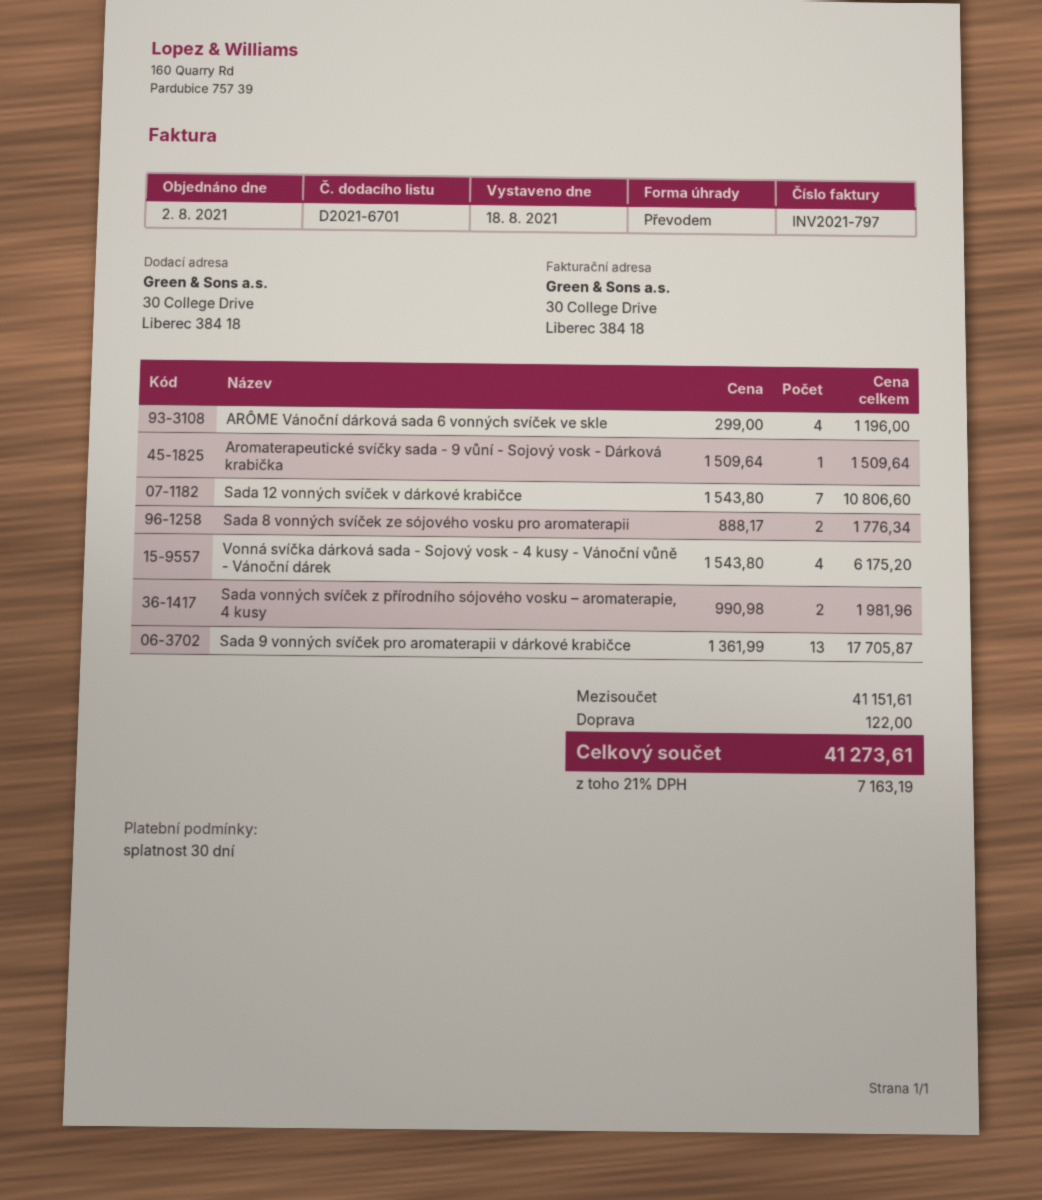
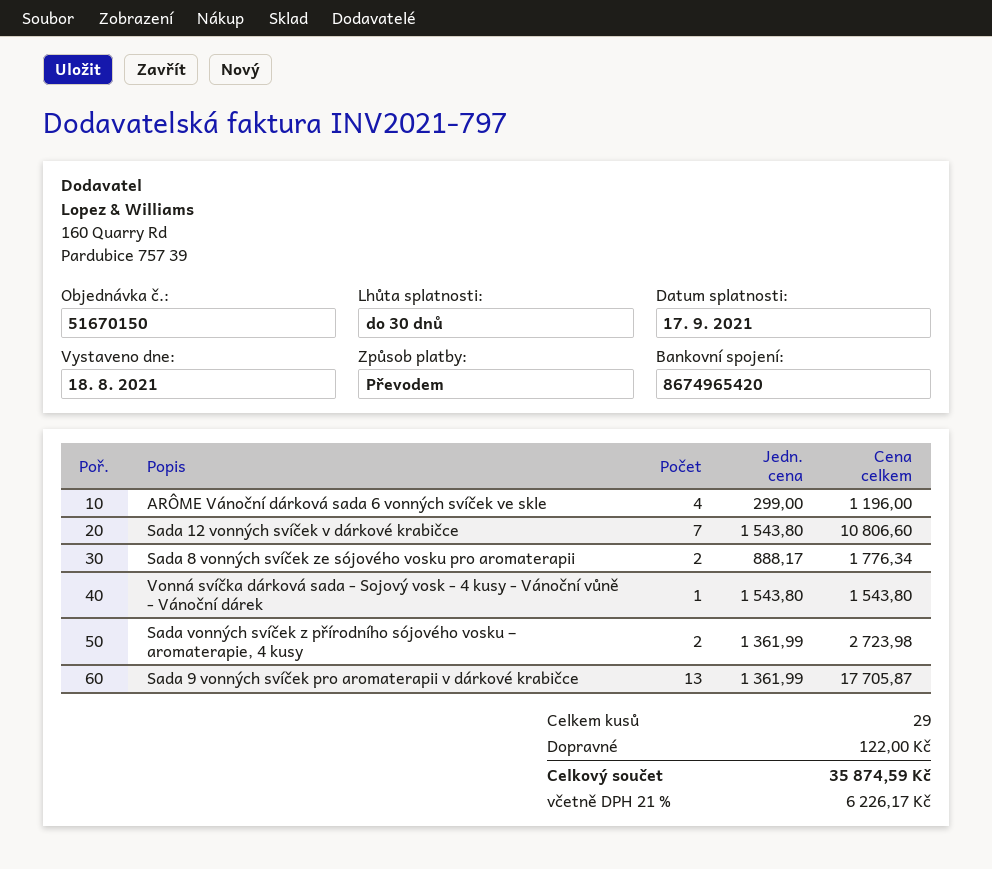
Aromaterapeutické svíčky sada - 9 vůní - Sojový vosk - Dárková krabička: 1 x 1509.64 = 1509.64 -> none
Vonná svíčka dárková sada - Sojový vosk - 4 kusy - Vánoční vůně - Vánoční dárek: 4 x 1543.80 = 6175.20 -> 1 x 1543.80 = 1543.80
Sada vonných svíček z přírodního sójového vosku – aromaterapie, 4 kusy: 2 x 990.98 = 1981.96 -> 2 x 1361.99 = 2723.98
tax: 21% = 7163.19 -> 21% = 6226.17
total: 41273.61 -> 35874.59

